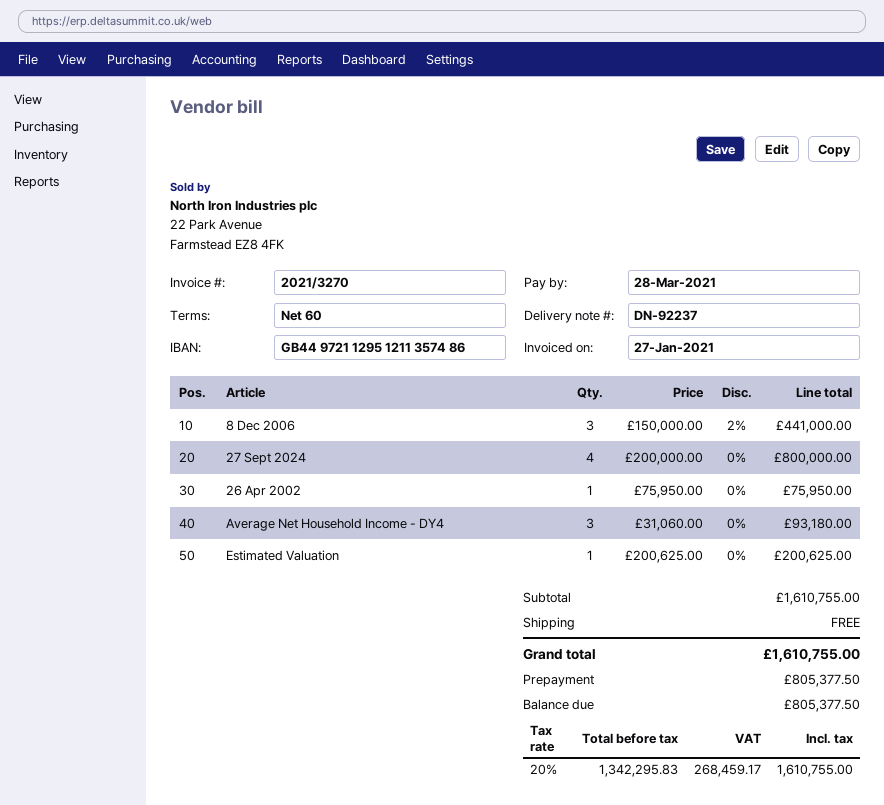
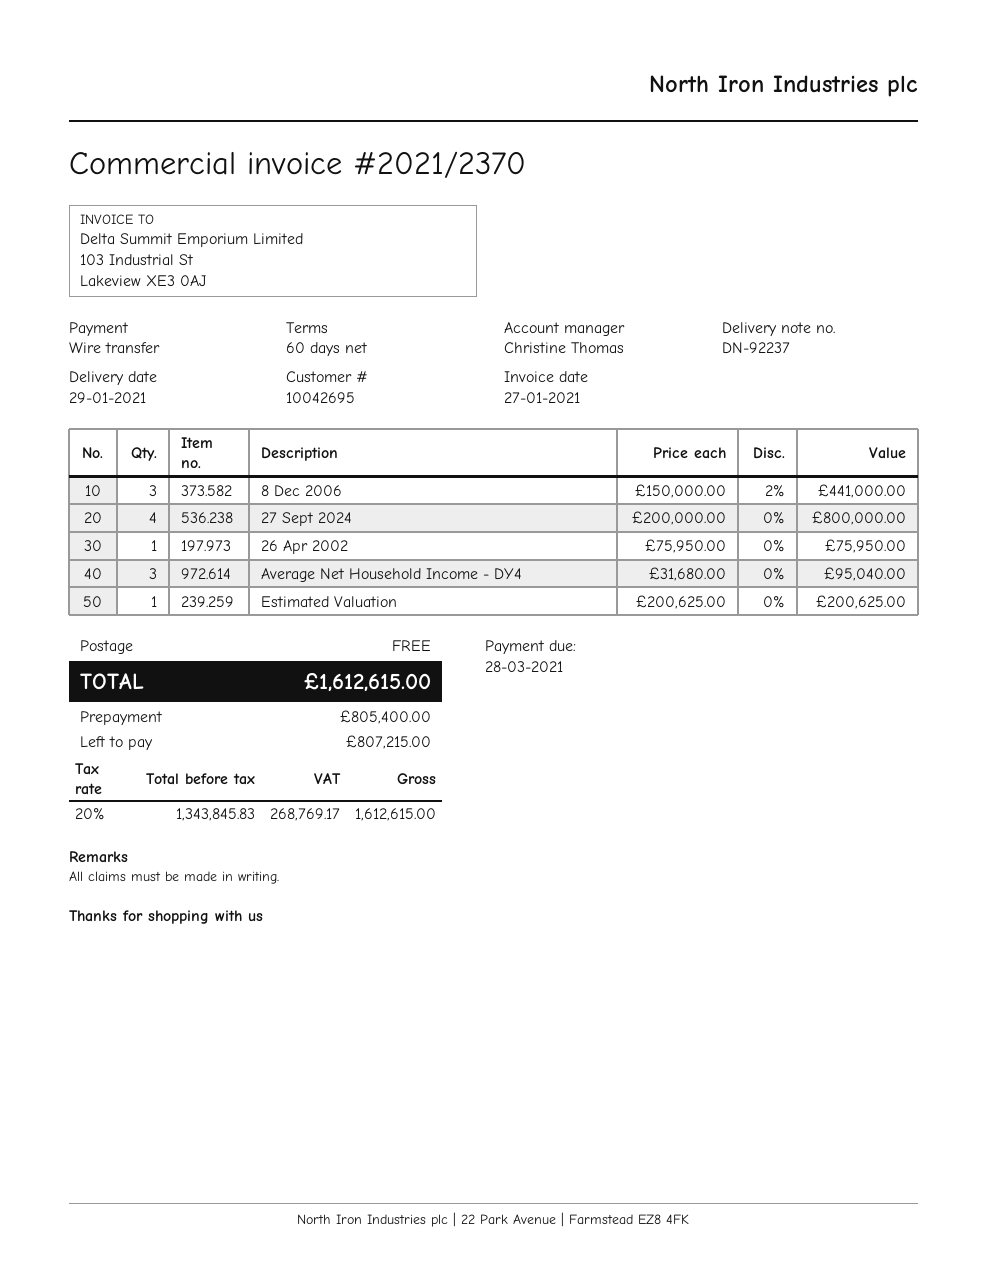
invoice number: 2021/3270 -> 2021/2370
Average Net Household Income - DY4: 3 x 31060.00 = 93180.00 -> 3 x 31680.00 = 95040.00
net: 1342295.83 -> 1343845.83
tax: 20% = 268459.17 -> 20% = 268769.17
total: 1610755.00 -> 1612615.00
deposit: 805377.50 -> 805400.00
balance: 805377.50 -> 807215.00

